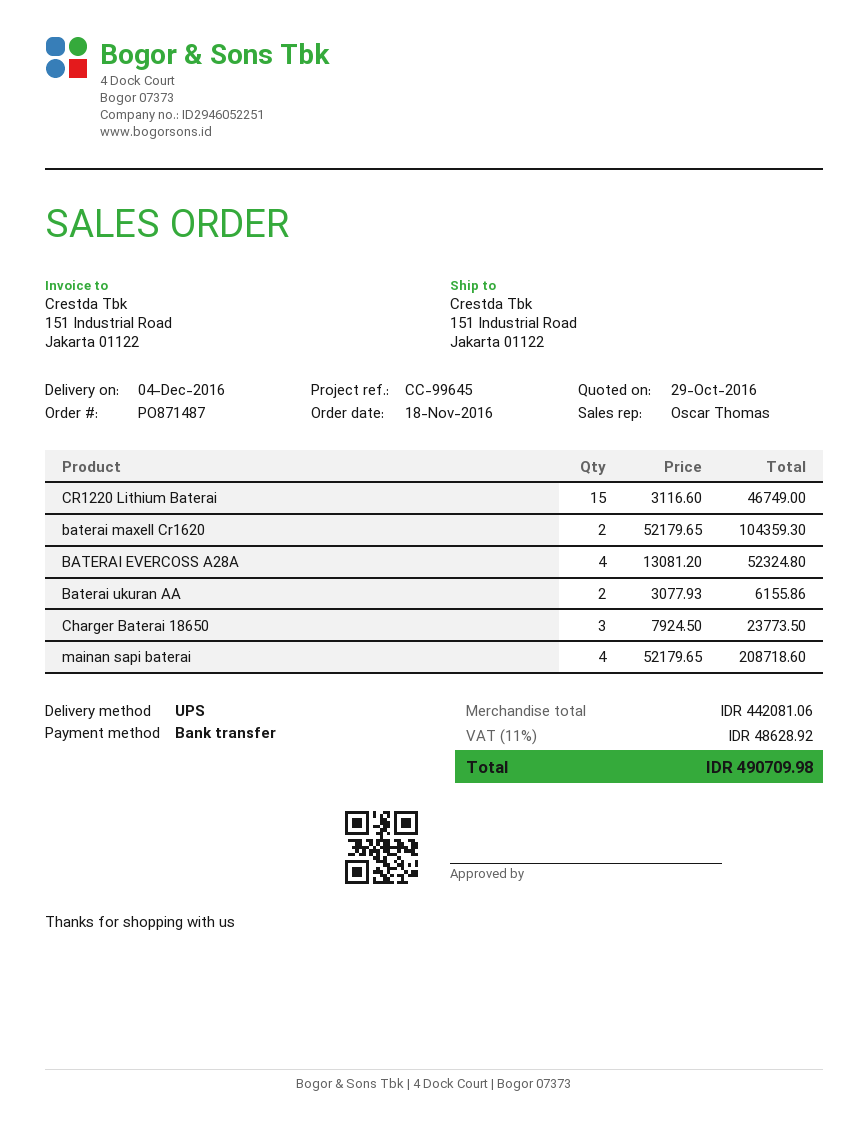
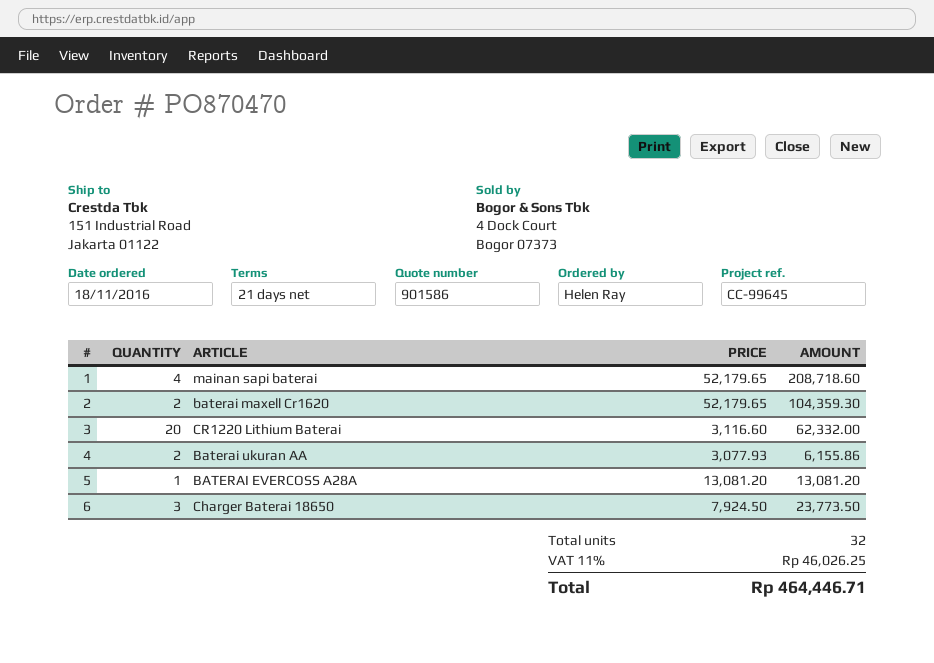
order number: PO871487 -> PO870470
CR1220 Lithium Baterai: 15 x 3116.60 = 46749.00 -> 20 x 3116.60 = 62332.00
BATERAI EVERCOSS A28A: 4 x 13081.20 = 52324.80 -> 1 x 13081.20 = 13081.20
tax: 11% = 48628.92 -> 11% = 46026.25
total: 490709.98 -> 464446.71

